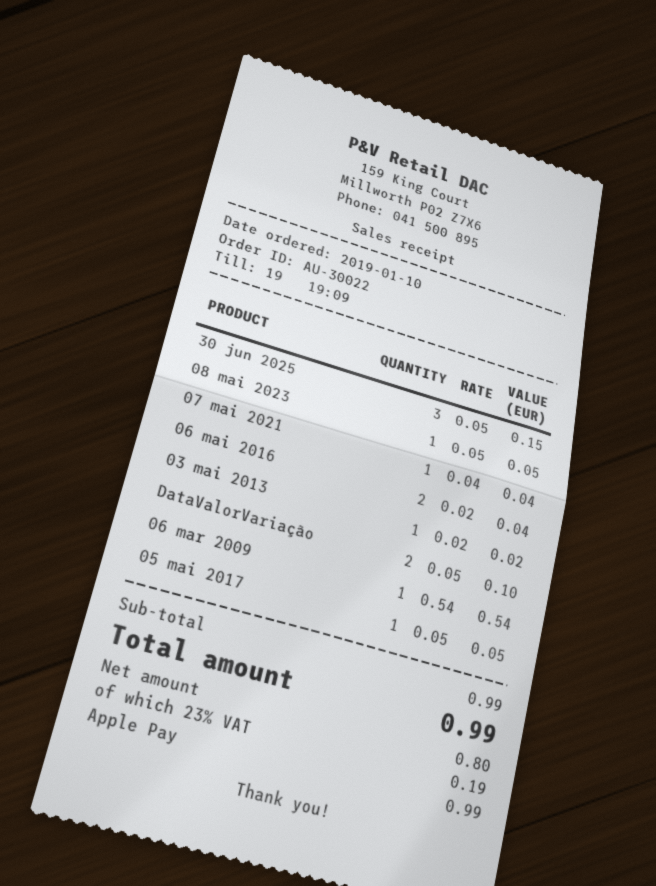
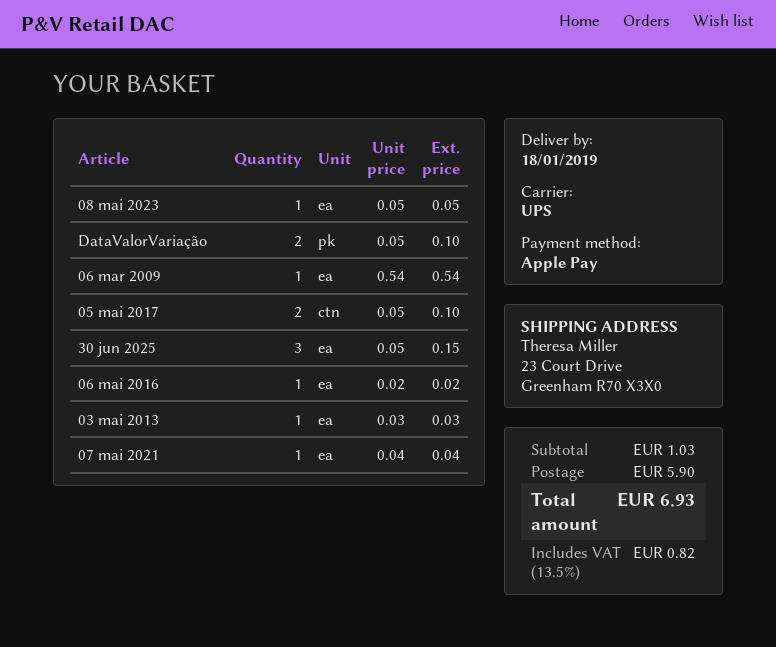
06 mai 2016: 2 x 0.02 = 0.04 -> 1 x 0.02 = 0.02
03 mai 2013: 1 x 0.02 = 0.02 -> 1 x 0.03 = 0.03
05 mai 2017: 1 x 0.05 = 0.05 -> 2 x 0.05 = 0.10
subtotal: 0.99 -> 1.03
shipping: none -> 5.90
tax: 23% = 0.19 -> 13.5% = 0.82
total: 0.99 -> 6.93

